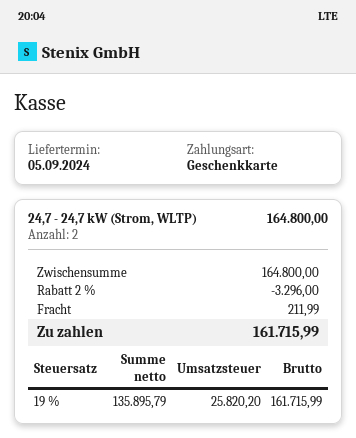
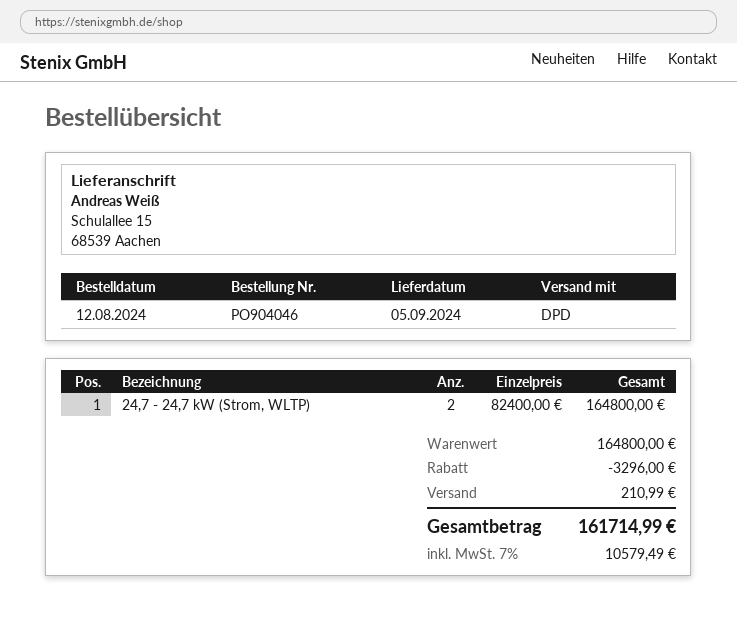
shipping: 211.99 -> 210.99
tax: 19% = 25820.20 -> 7% = 10579.49
total: 161715.99 -> 161714.99

